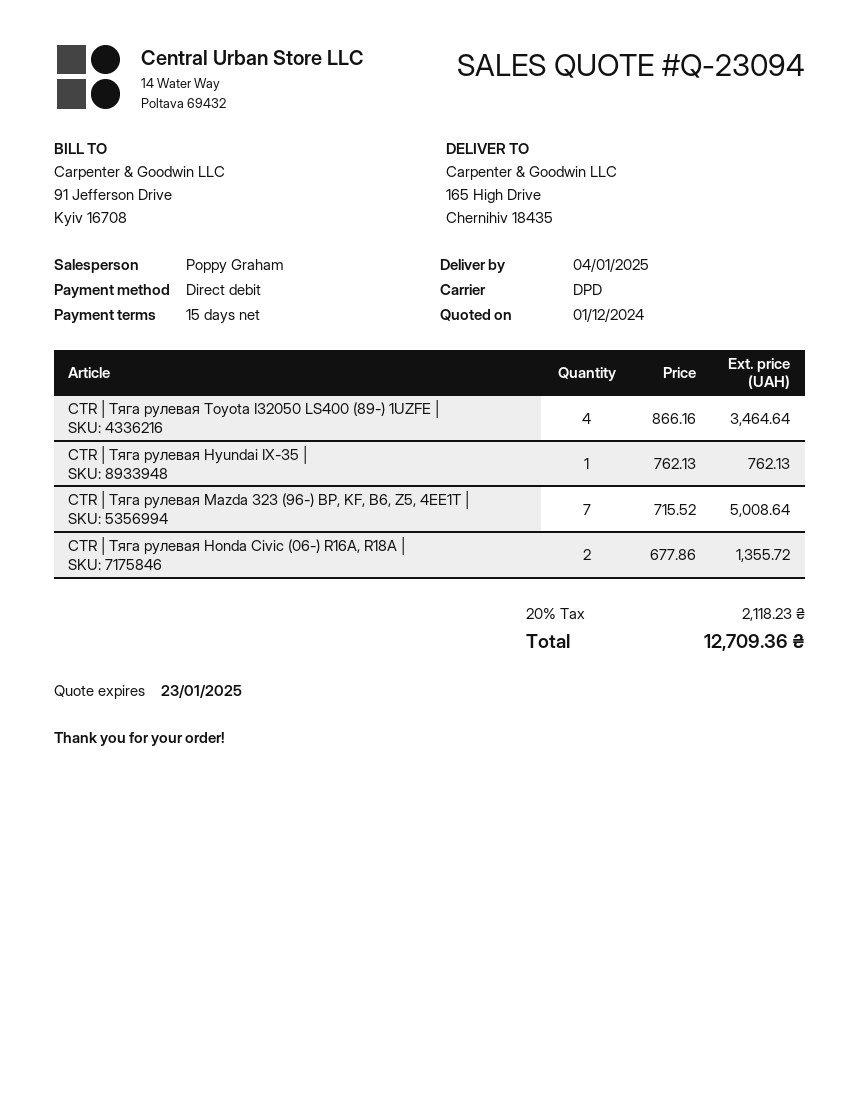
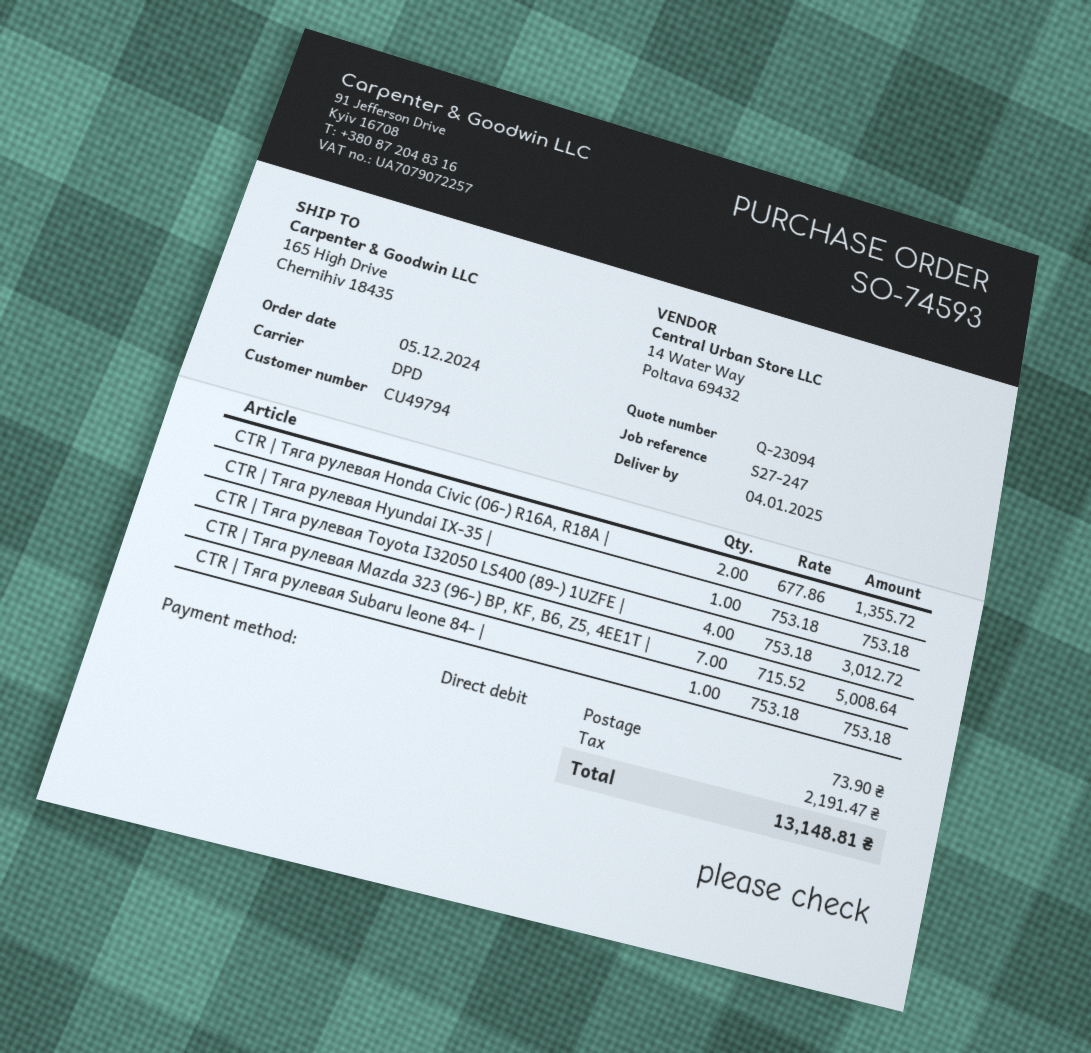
CTR | Тяга рулевая Toyota I32050 LS400 (89-) 1UZFE |: 4 x 866.16 = 3464.64 -> 4 x 753.18 = 3012.72
CTR | Тяга рулевая Hyundai IX-35 |: 1 x 762.13 = 762.13 -> 1 x 753.18 = 753.18
CTR | Тяга рулевая Subaru leone 84- |: none -> 1 x 753.18 = 753.18
shipping: none -> 73.90
tax: 2118.23 -> 2191.47
total: 12709.36 -> 13148.81

